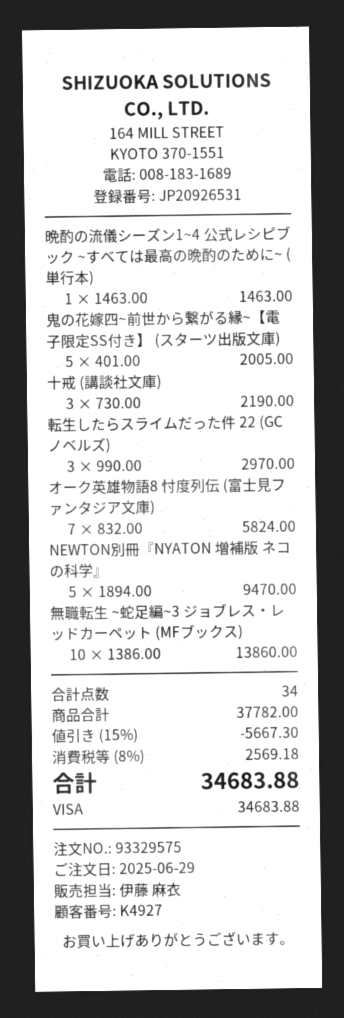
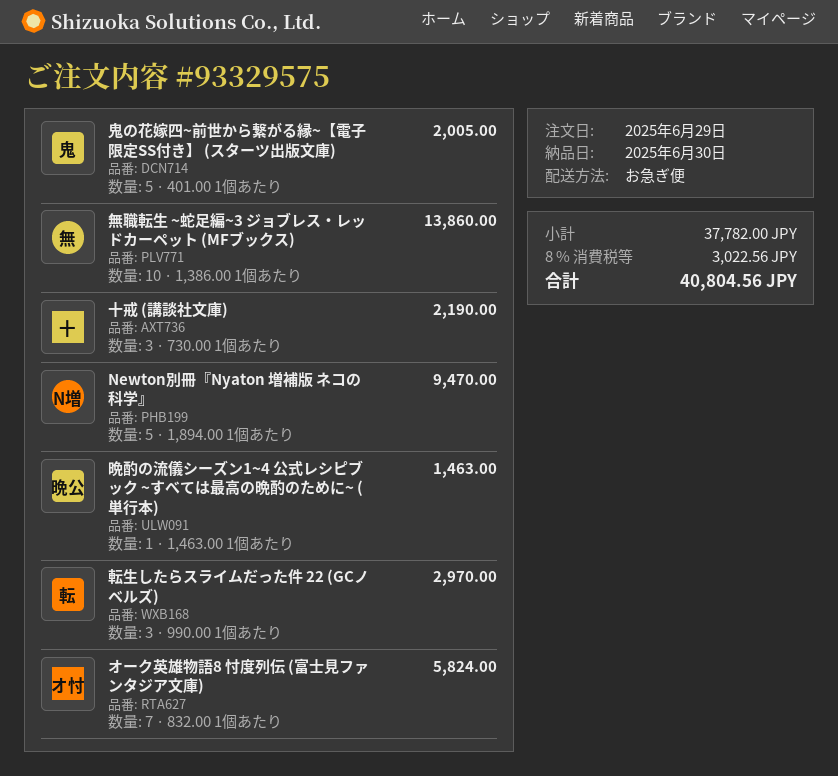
discount: 15% = 5667.30 -> none
tax: 8% = 2569.18 -> 8% = 3022.56
total: 34683.88 -> 40804.56

